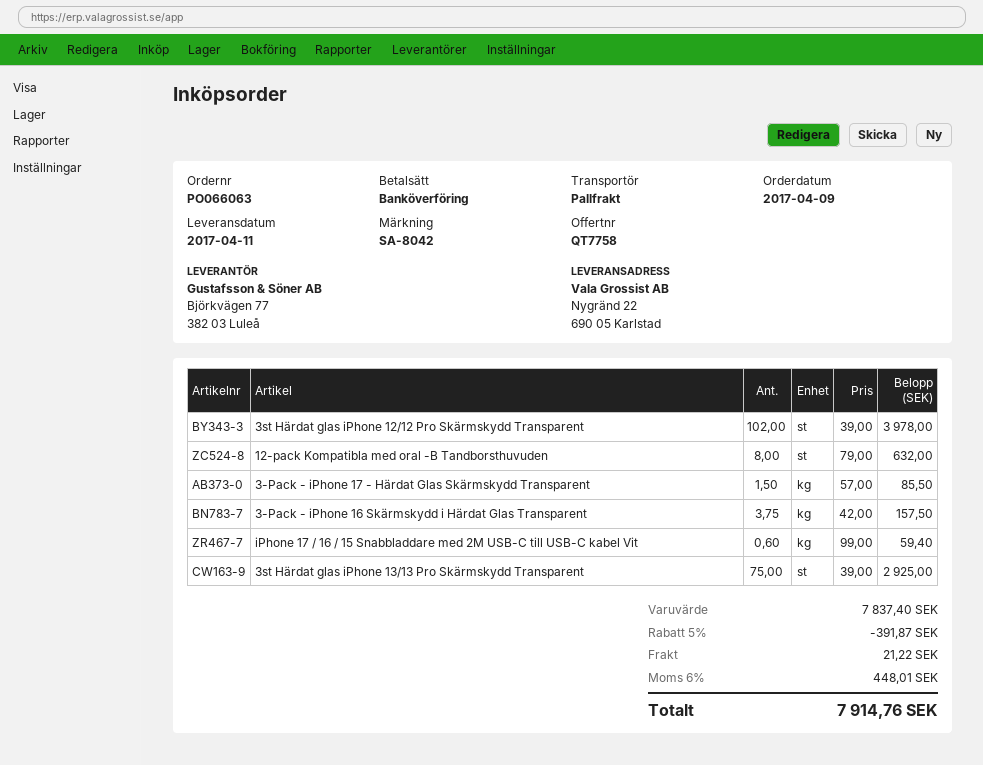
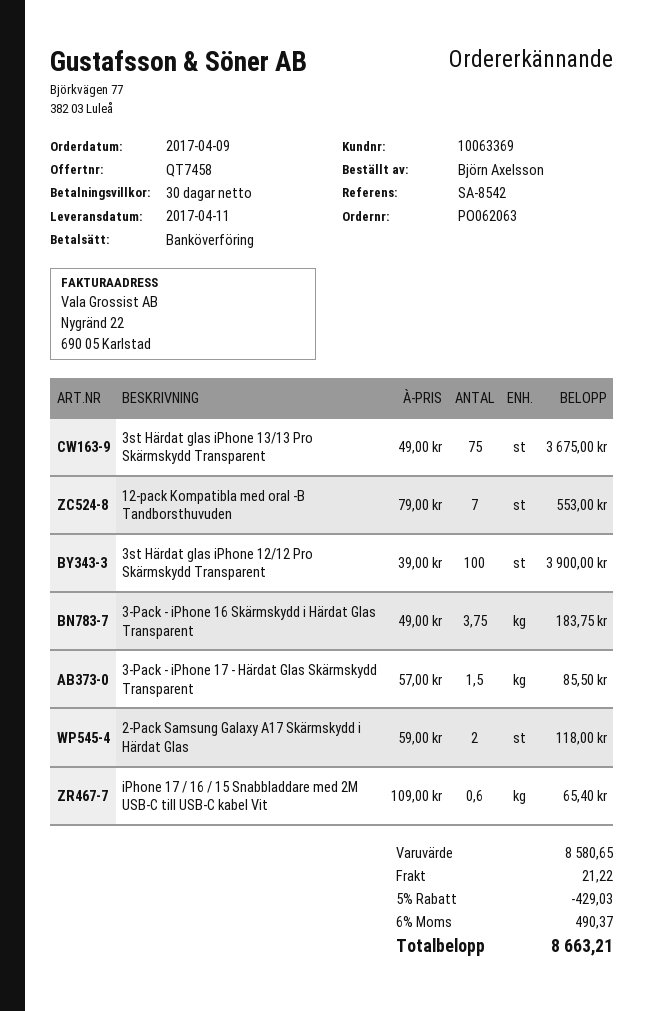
quote number: QT7758 -> QT7458
order number: PO066063 -> PO062063
reference: SA-8042 -> SA-8542
3st Härdat glas iPhone 12/12 Pro Skärmskydd Transparent: 102 x 39.00 = 3978.00 -> 100 x 39.00 = 3900.00
12-pack Kompatibla med oral -B Tandborsthuvuden: 8 x 79.00 = 632.00 -> 7 x 79.00 = 553.00
3-Pack - iPhone 16 Skärmskydd i Härdat Glas Transparent: 3.75 x 42.00 = 157.50 -> 3.75 x 49.00 = 183.75
iPhone 17 / 16 / 15 Snabbladdare med 2M USB-C till USB-C kabel Vit: 0.6 x 99.00 = 59.40 -> 0.6 x 109.00 = 65.40
3st Härdat glas iPhone 13/13 Pro Skärmskydd Transparent: 75 x 39.00 = 2925.00 -> 75 x 49.00 = 3675.00
2-Pack Samsung Galaxy A17 Skärmskydd i Härdat Glas: none -> 2 x 59.00 = 118.00
subtotal: 7837.40 -> 8580.65
discount: 5% = 391.87 -> 5% = 429.03
tax: 6% = 448.01 -> 6% = 490.37
total: 7914.76 -> 8663.21

